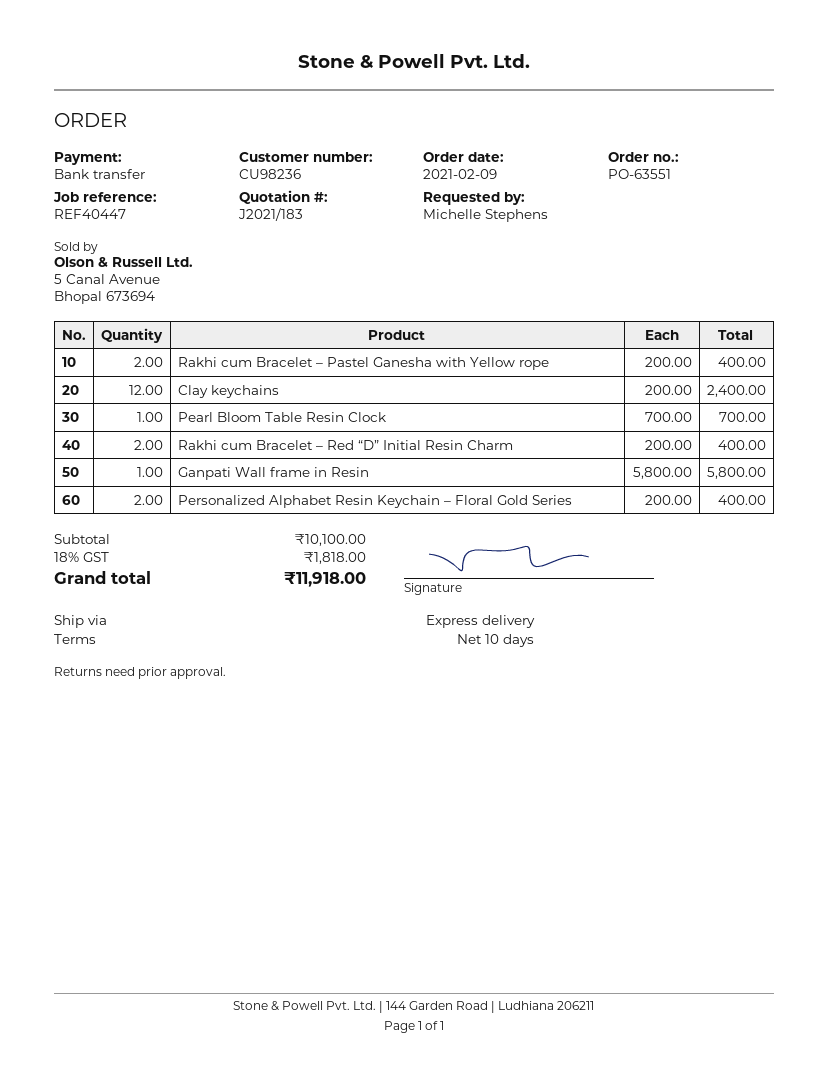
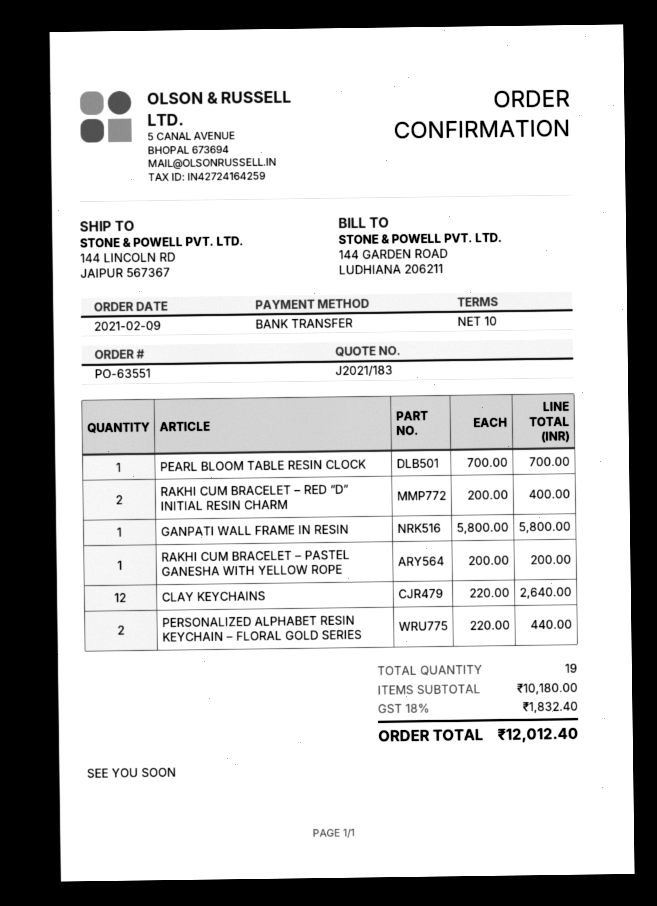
Rakhi cum Bracelet – Pastel Ganesha with Yellow rope: 2 x 200.00 = 400.00 -> 1 x 200.00 = 200.00
Clay keychains: 12 x 200.00 = 2400.00 -> 12 x 220.00 = 2640.00
Personalized Alphabet Resin Keychain – Floral Gold Series: 2 x 200.00 = 400.00 -> 2 x 220.00 = 440.00
subtotal: 10100.00 -> 10180.00
tax: 18% = 1818.00 -> 18% = 1832.40
total: 11918.00 -> 12012.40

